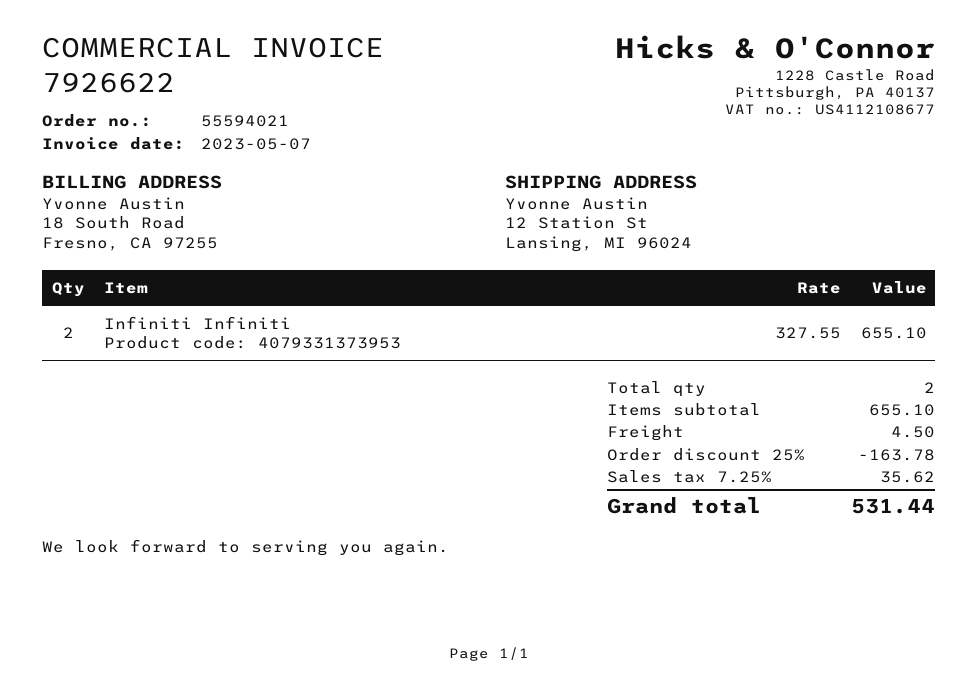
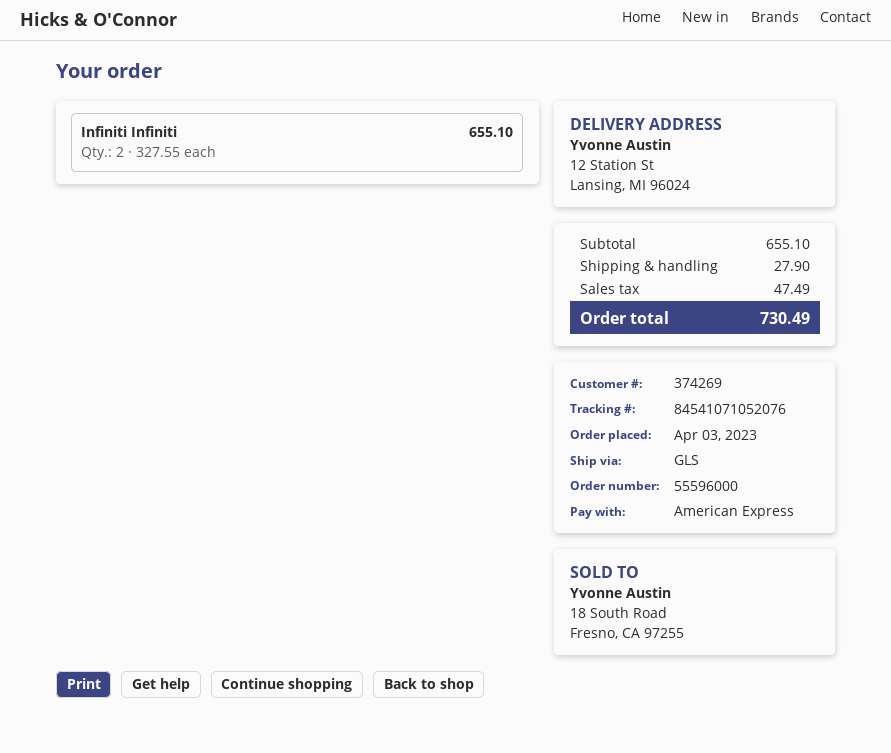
order number: 55594021 -> 55596000
discount: 25% = 163.78 -> none
shipping: 4.50 -> 27.90
tax: 35.62 -> 47.49
total: 531.44 -> 730.49

